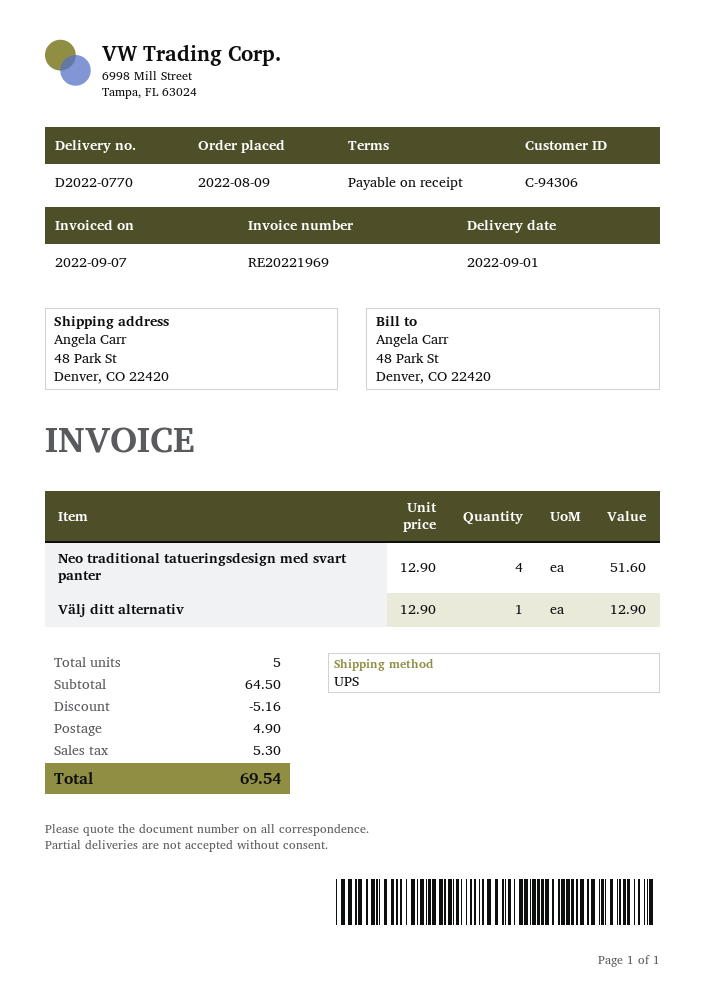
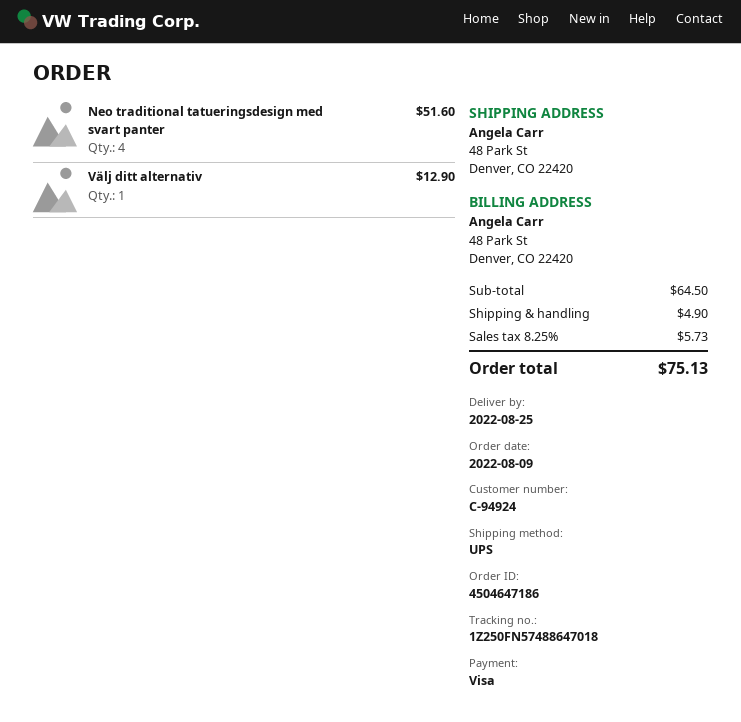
delivery date: 2022-09-01 -> 2022-08-25
customer number: C-94306 -> C-94924
discount: 5.16 -> none
tax: 5.30 -> 5.73
total: 69.54 -> 75.13

